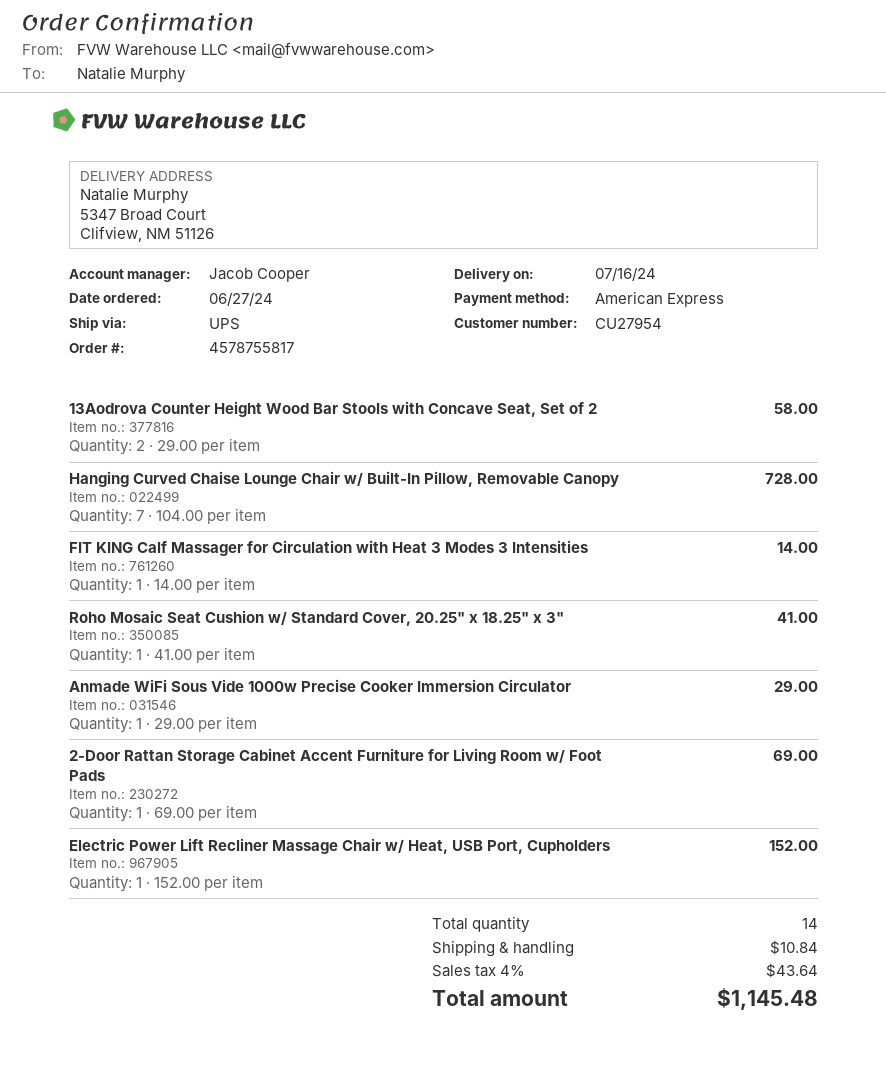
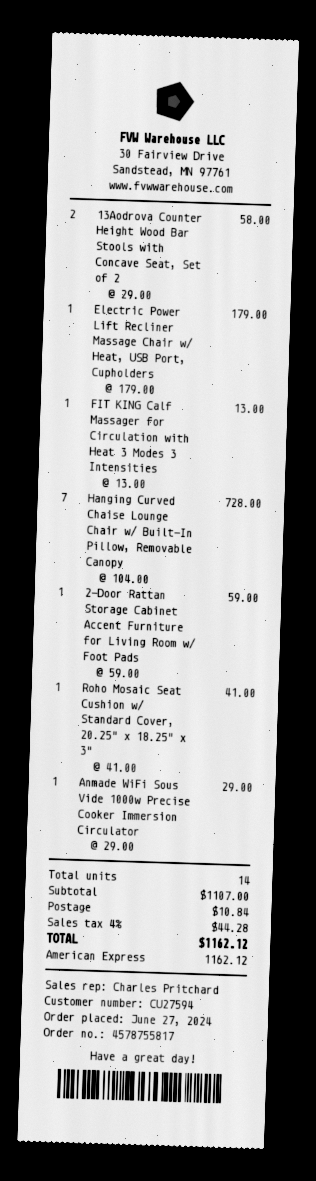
customer number: CU27954 -> CU27594
sales rep: Jacob Cooper -> Charles Pritchard
FIT KING Calf Massager for Circulation with Heat 3 Modes 3 Intensities: 1 x 14.00 = 14.00 -> 1 x 13.00 = 13.00
2-Door Rattan Storage Cabinet Accent Furniture for Living Room w/ Foot Pads: 1 x 69.00 = 69.00 -> 1 x 59.00 = 59.00
Electric Power Lift Recliner Massage Chair w/ Heat, USB Port, Cupholders: 1 x 152.00 = 152.00 -> 1 x 179.00 = 179.00
tax: 4% = 43.64 -> 4% = 44.28
total: 1145.48 -> 1162.12

